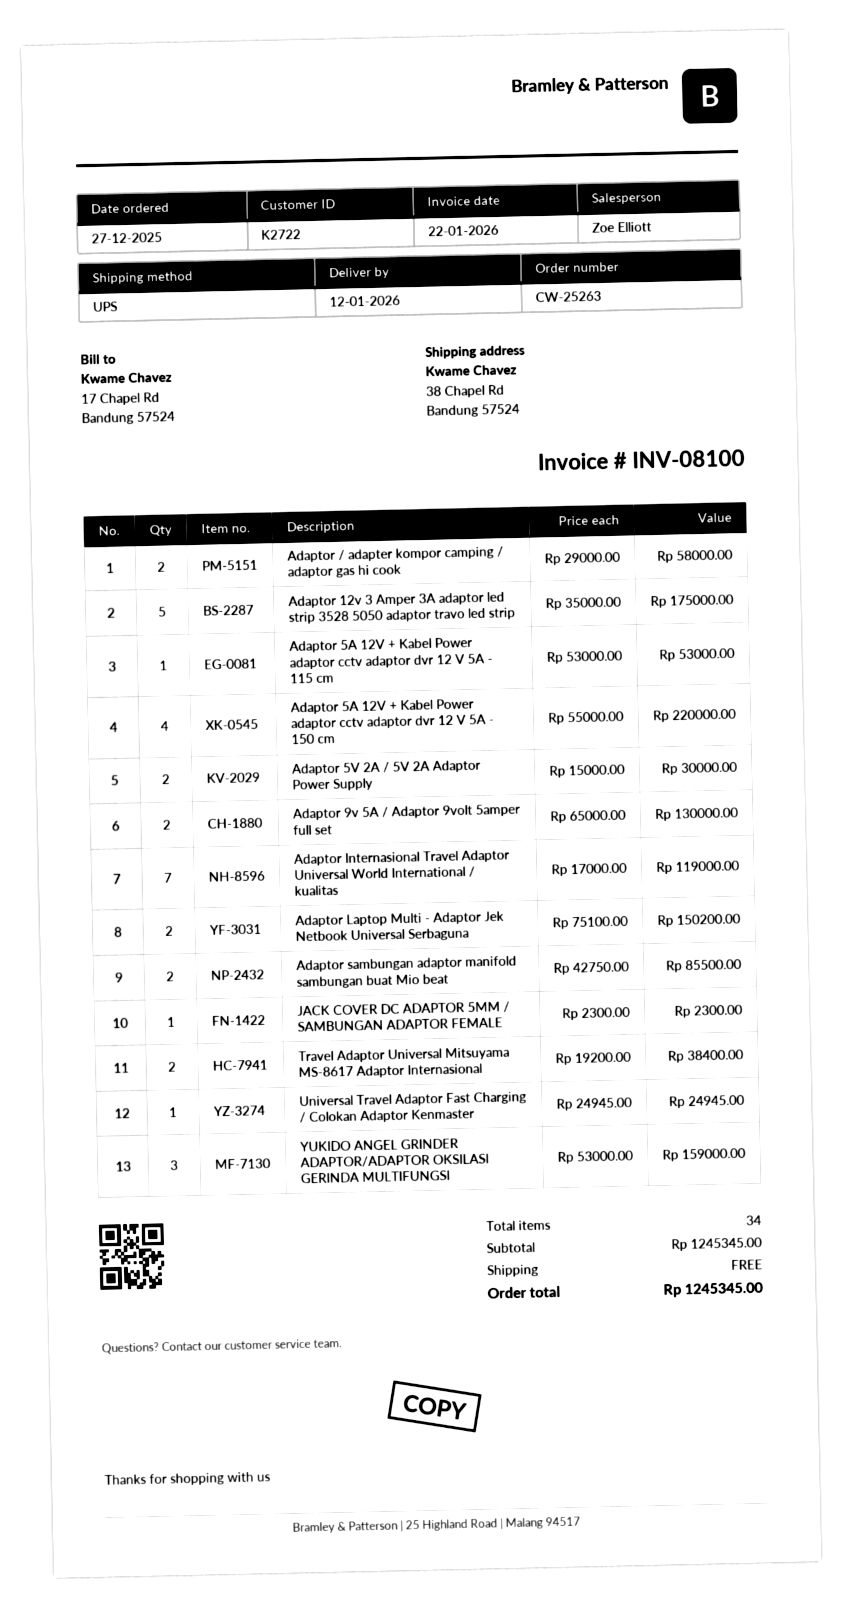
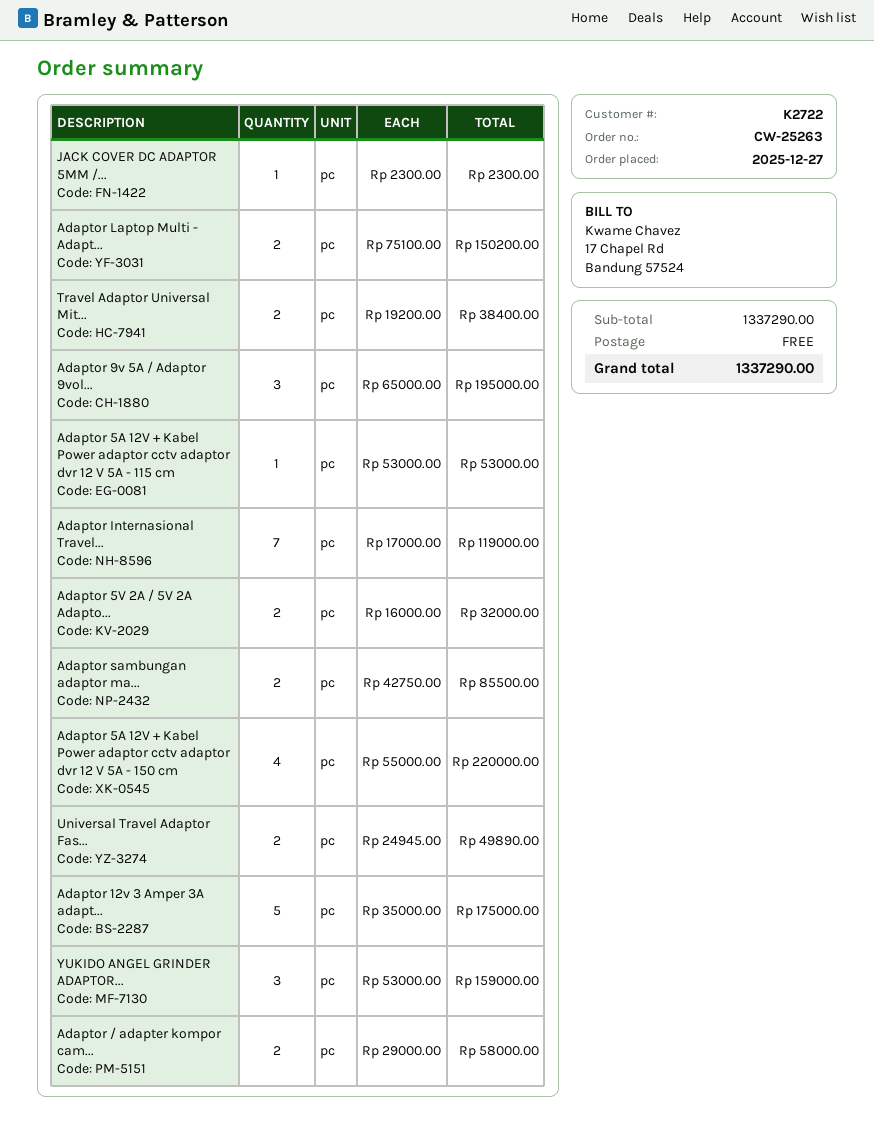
Adaptor 5V 2A / 5V 2A Adaptor Power Supply: 2 x 15000.00 = 30000.00 -> 2 x 16000.00 = 32000.00
Adaptor 9v 5A / Adaptor 9volt 5amper full set: 2 x 65000.00 = 130000.00 -> 3 x 65000.00 = 195000.00
Universal Travel Adaptor Fast Charging / Colokan Adaptor Kenmaster: 1 x 24945.00 = 24945.00 -> 2 x 24945.00 = 49890.00
subtotal: 1245345.00 -> 1337290.00
total: 1245345.00 -> 1337290.00

